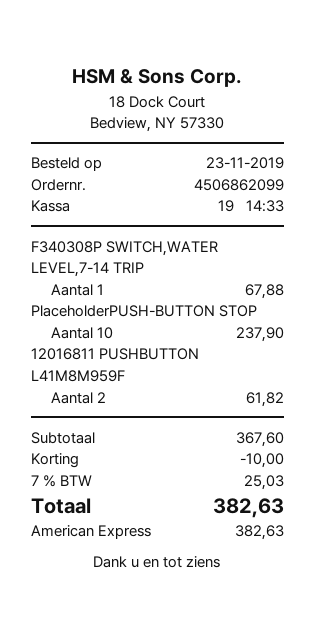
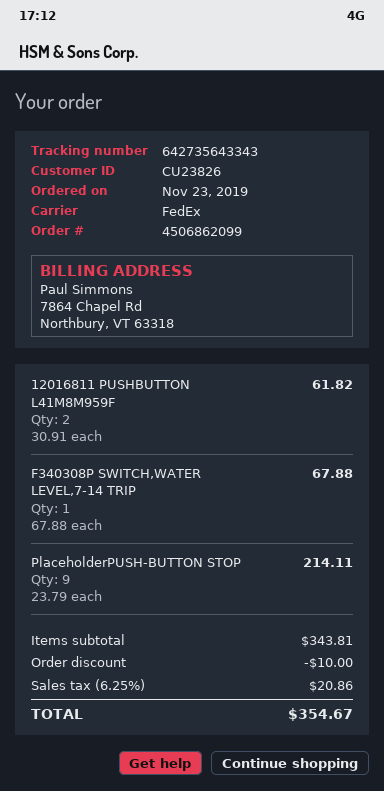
PlaceholderPUSH-BUTTON STOP: 10 for 237.90 -> 9 for 214.11
subtotal: 367.60 -> 343.81
tax: 7% = 25.03 -> 6.25% = 20.86
total: 382.63 -> 354.67

